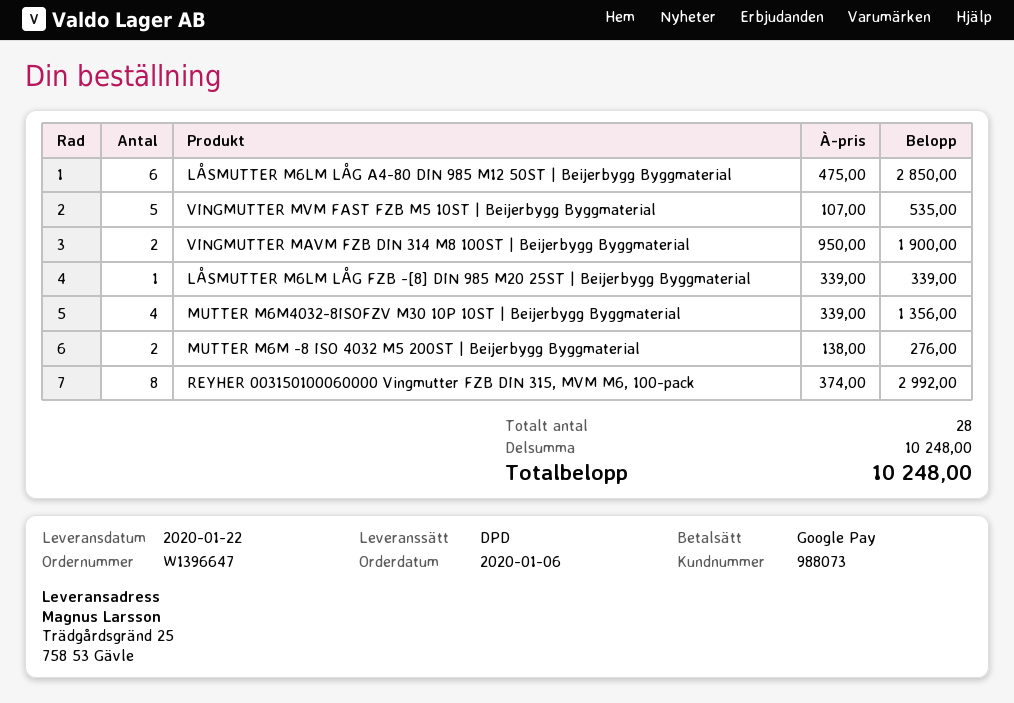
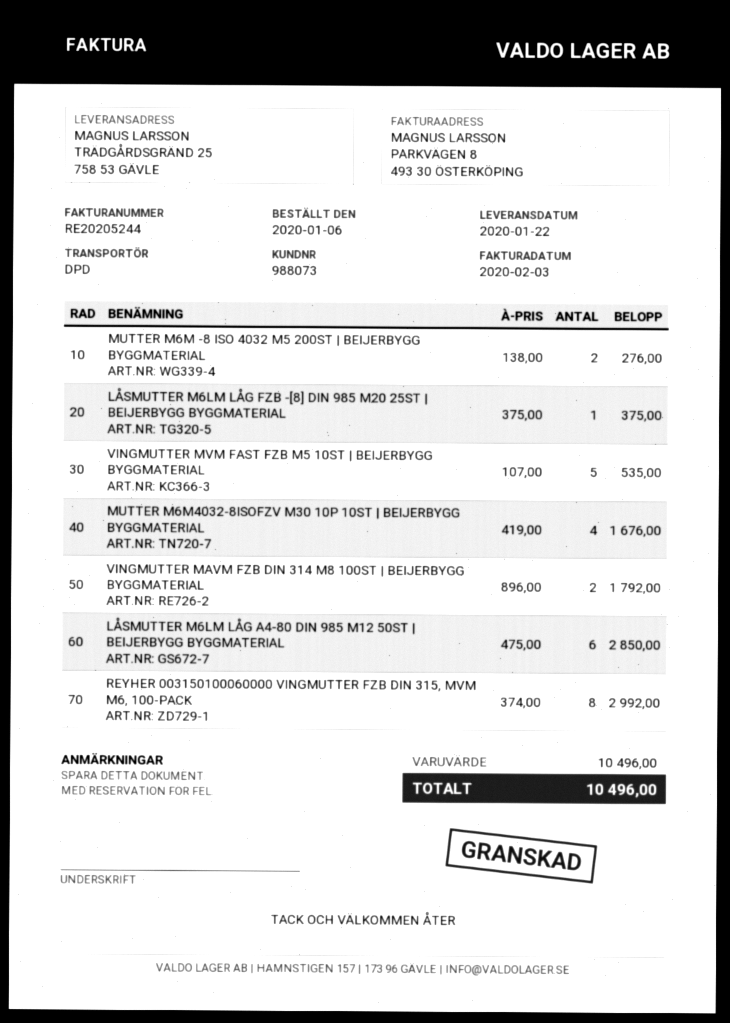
VINGMUTTER MAVM FZB DIN 314 M8 100ST | Beijerbygg Byggmaterial: 2 x 950.00 = 1900.00 -> 2 x 896.00 = 1792.00
LÅSMUTTER M6LM LÅG FZB -[8] DIN 985 M20 25ST | Beijerbygg Byggmaterial: 1 x 339.00 = 339.00 -> 1 x 375.00 = 375.00
MUTTER M6M4032-8ISOFZV M30 10P 10ST | Beijerbygg Byggmaterial: 4 x 339.00 = 1356.00 -> 4 x 419.00 = 1676.00
subtotal: 10248.00 -> 10496.00
total: 10248.00 -> 10496.00

